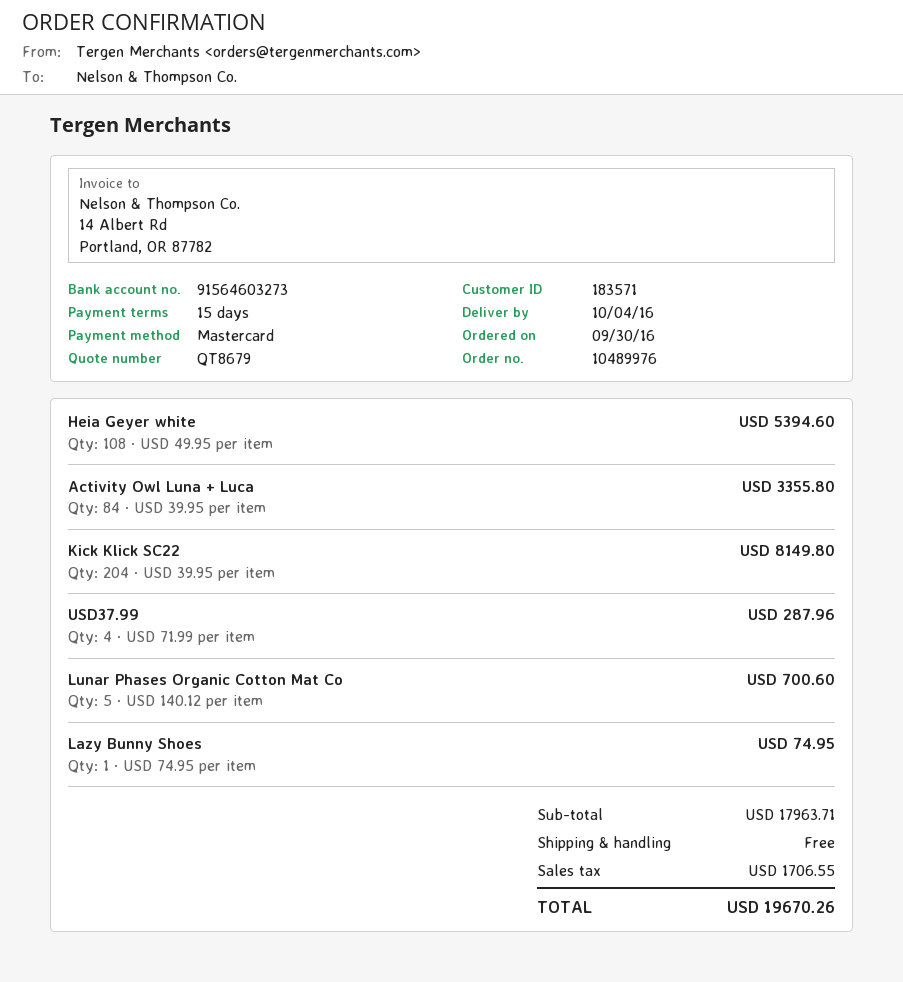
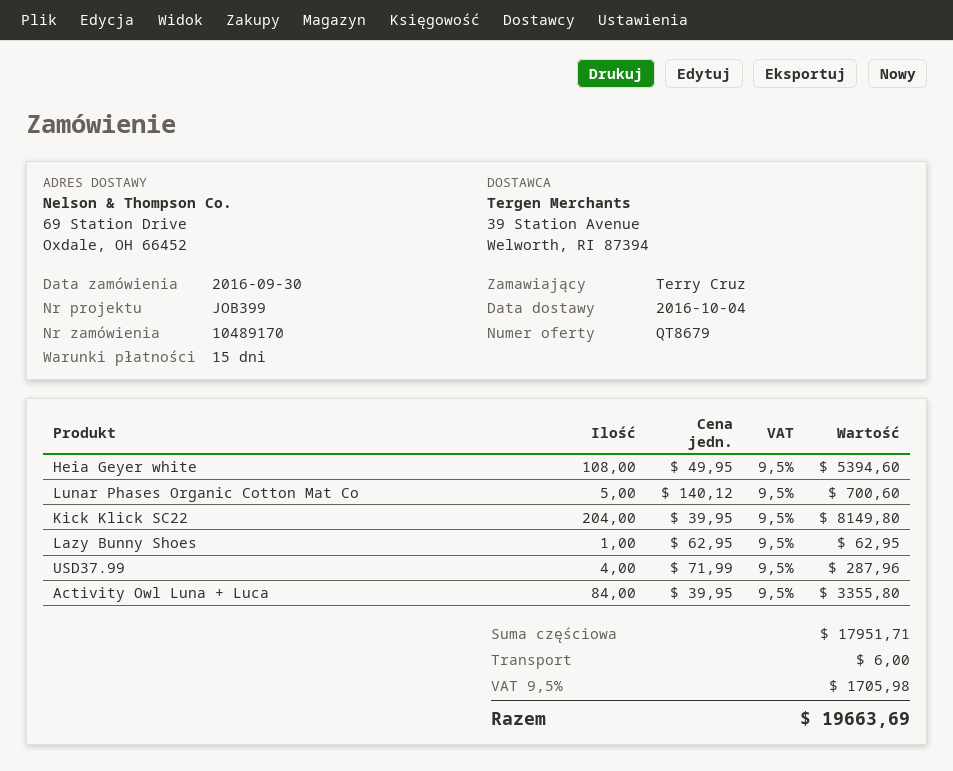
order number: 10489976 -> 10489170
Lazy Bunny Shoes: 1 x 74.95 = 74.95 -> 1 x 62.95 = 62.95
subtotal: 17963.71 -> 17951.71
shipping: 0.00 -> 6.00
tax: 1706.55 -> 1705.98
total: 19670.26 -> 19663.69

